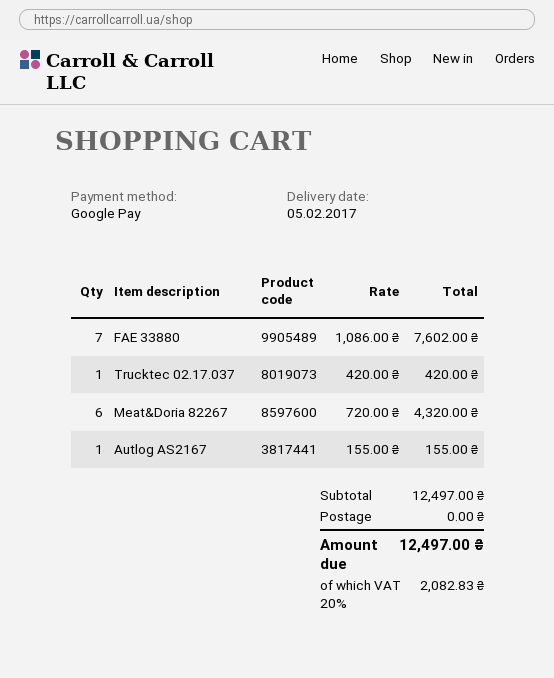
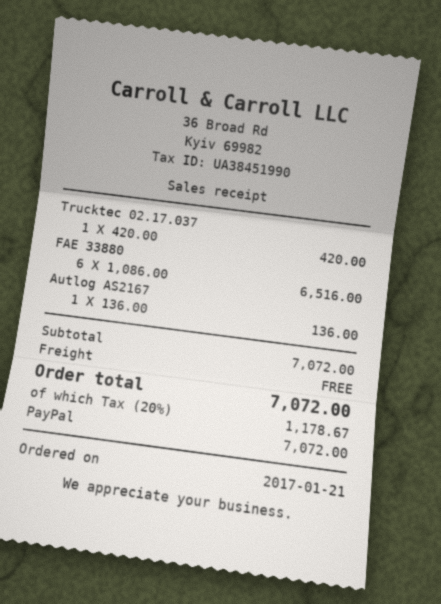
payment method: Google Pay -> PayPal
FAE 33880: 7 x 1086.00 = 7602.00 -> 6 x 1086.00 = 6516.00
Meat&Doria 82267: 6 x 720.00 = 4320.00 -> none
Autlog AS2167: 1 x 155.00 = 155.00 -> 1 x 136.00 = 136.00
subtotal: 12497.00 -> 7072.00
tax: 20% = 2082.83 -> 20% = 1178.67
total: 12497.00 -> 7072.00

